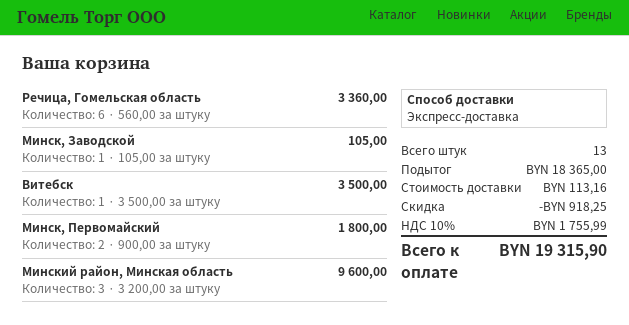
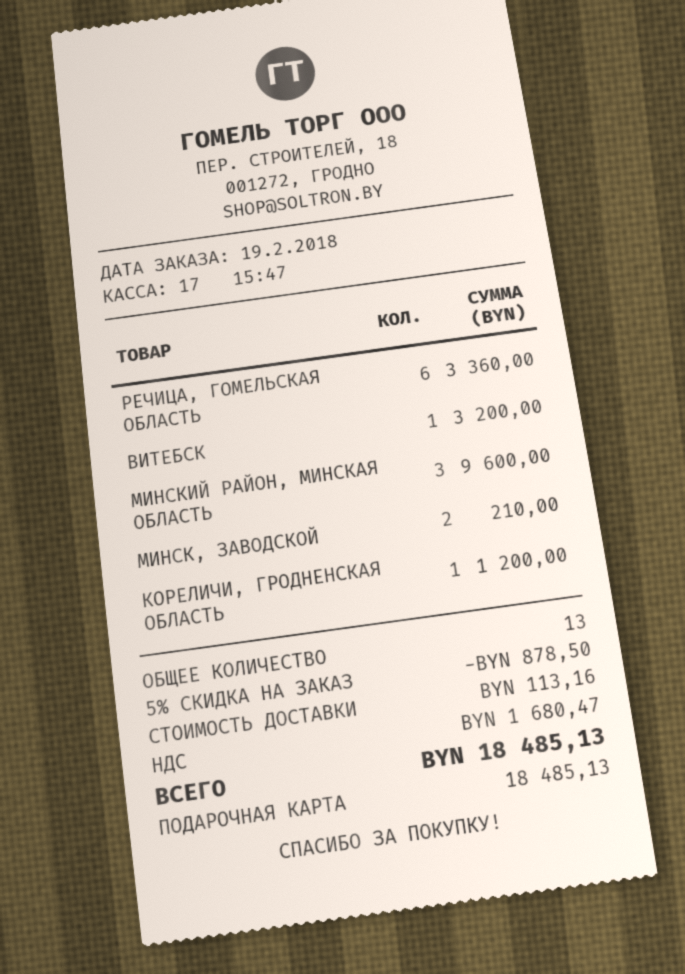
Минск, Заводской: 1 for 105.00 -> 2 for 210.00
Витебск: 1 for 3500.00 -> 1 for 3200.00
Минск, Первомайский: 2 for 1800.00 -> none
КОРЕЛИЧИ, ГРОДНЕНСКАЯ ОБЛАСТЬ: none -> 1 for 1200.00
discount: 918.25 -> 878.50
tax: 1755.99 -> 1680.47
total: 19315.90 -> 18485.13

